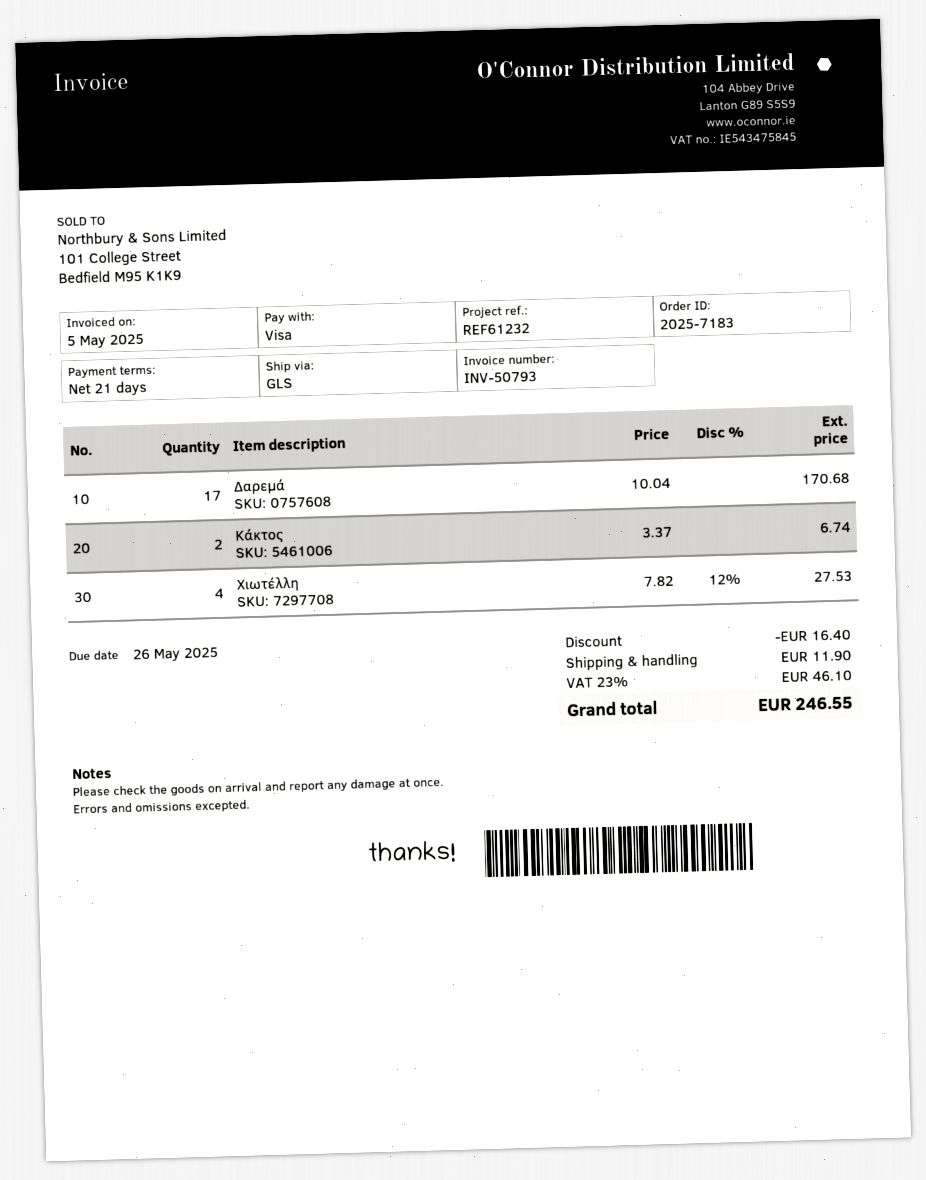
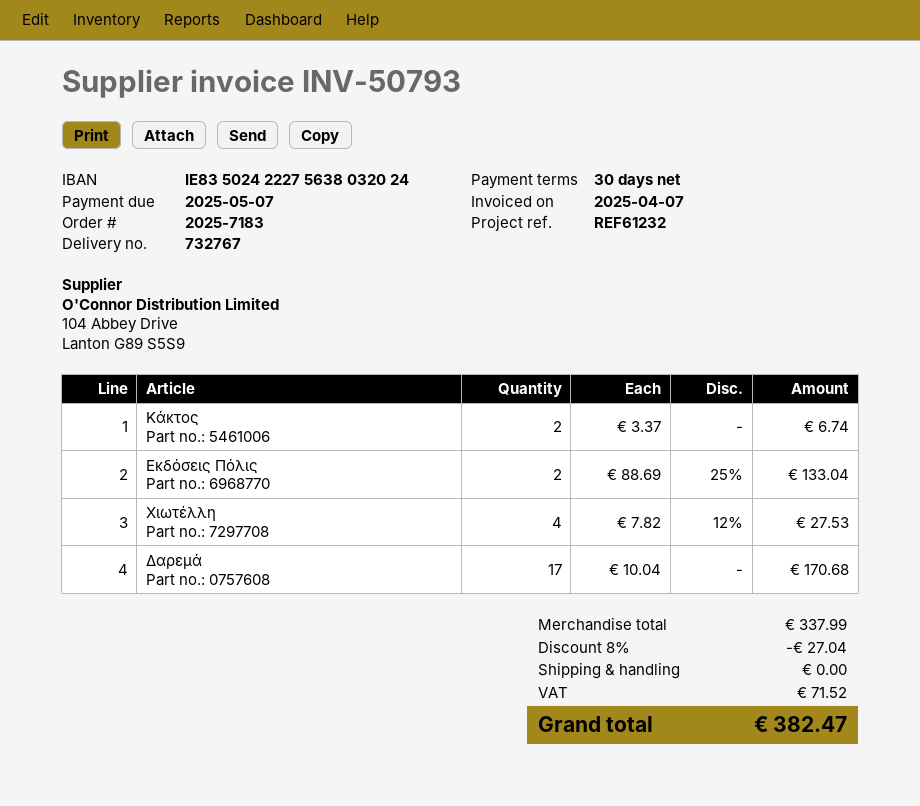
invoice date: 2025-05-05 -> 2025-04-07
payment terms: 21 days -> 30 days
due date: 2025-05-26 -> 2025-05-07
Εκδόσεις Πόλις: none -> 2 x 88.69 - 25% = 133.04
discount: 16.40 -> 27.04
shipping: 11.90 -> 0.00
tax: 46.10 -> 71.52
total: 246.55 -> 382.47

